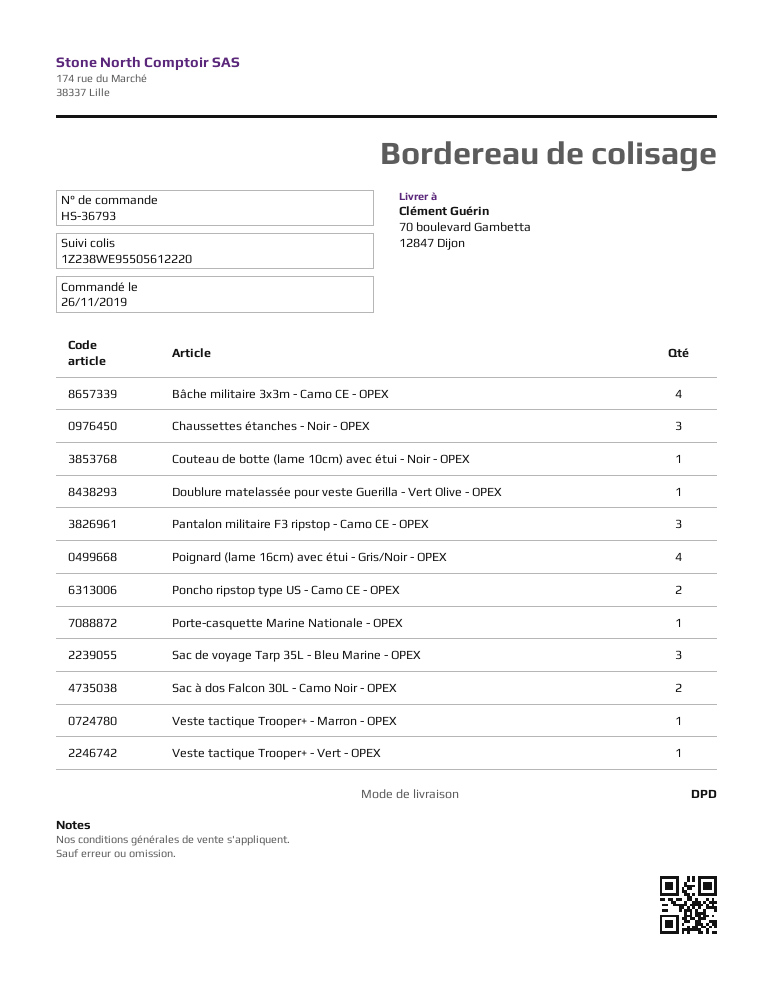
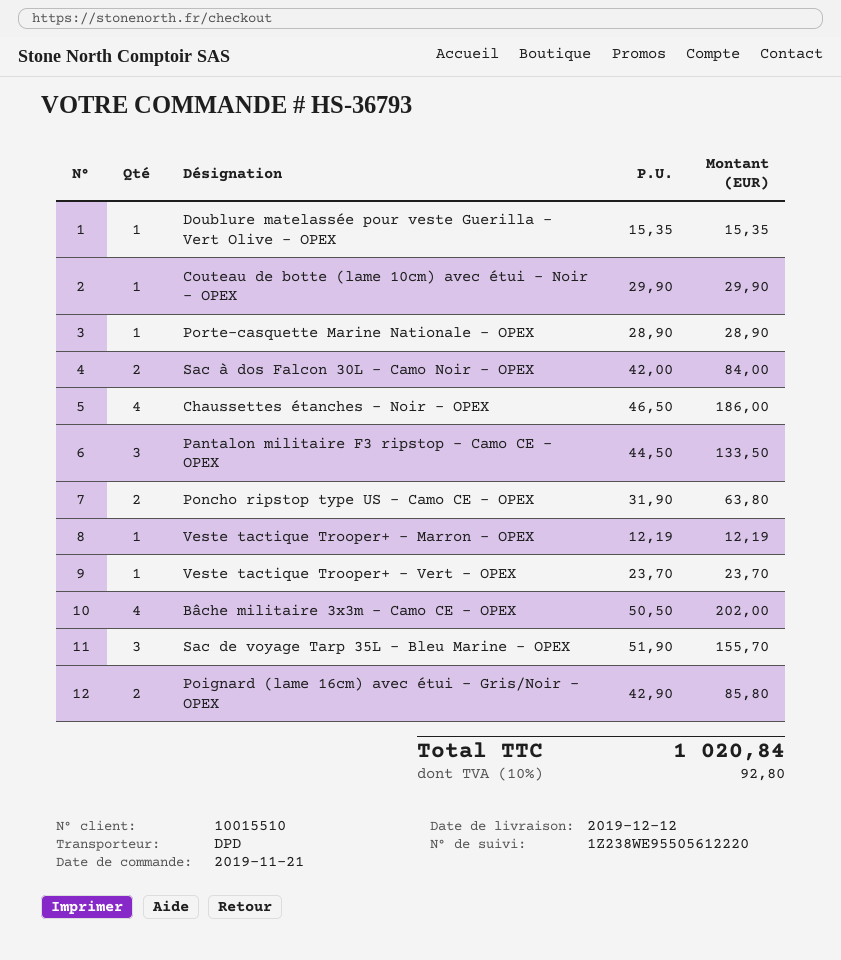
order date: 2019-11-26 -> 2019-11-21
Chaussettes étanches - Noir - OPEX: 3 -> 4
Poignard (lame 16cm) avec étui - Gris/Noir - OPEX: 4 -> 2

